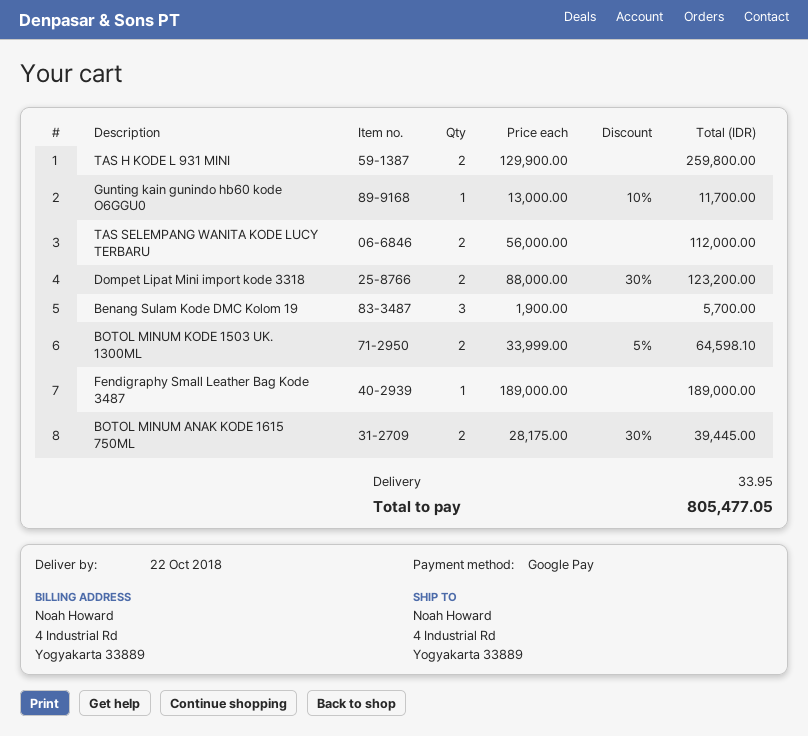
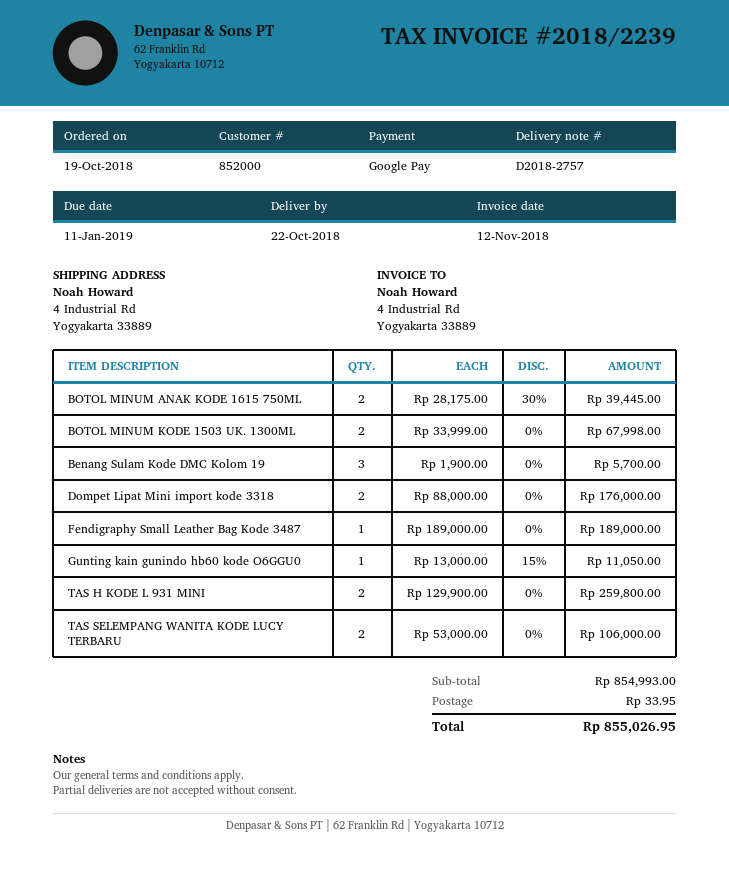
Gunting kain gunindo hb60 kode O6GGU0: 1 x 13000.00 - 10% = 11700.00 -> 1 x 13000.00 - 15% = 11050.00
TAS SELEMPANG WANITA KODE LUCY TERBARU: 2 x 56000.00 = 112000.00 -> 2 x 53000.00 = 106000.00
Dompet Lipat Mini import kode 3318: 2 x 88000.00 - 30% = 123200.00 -> 2 x 88000.00 = 176000.00
BOTOL MINUM KODE 1503 UK. 1300ML: 2 x 33999.00 - 5% = 64598.10 -> 2 x 33999.00 = 67998.00
total: 805477.05 -> 855026.95

